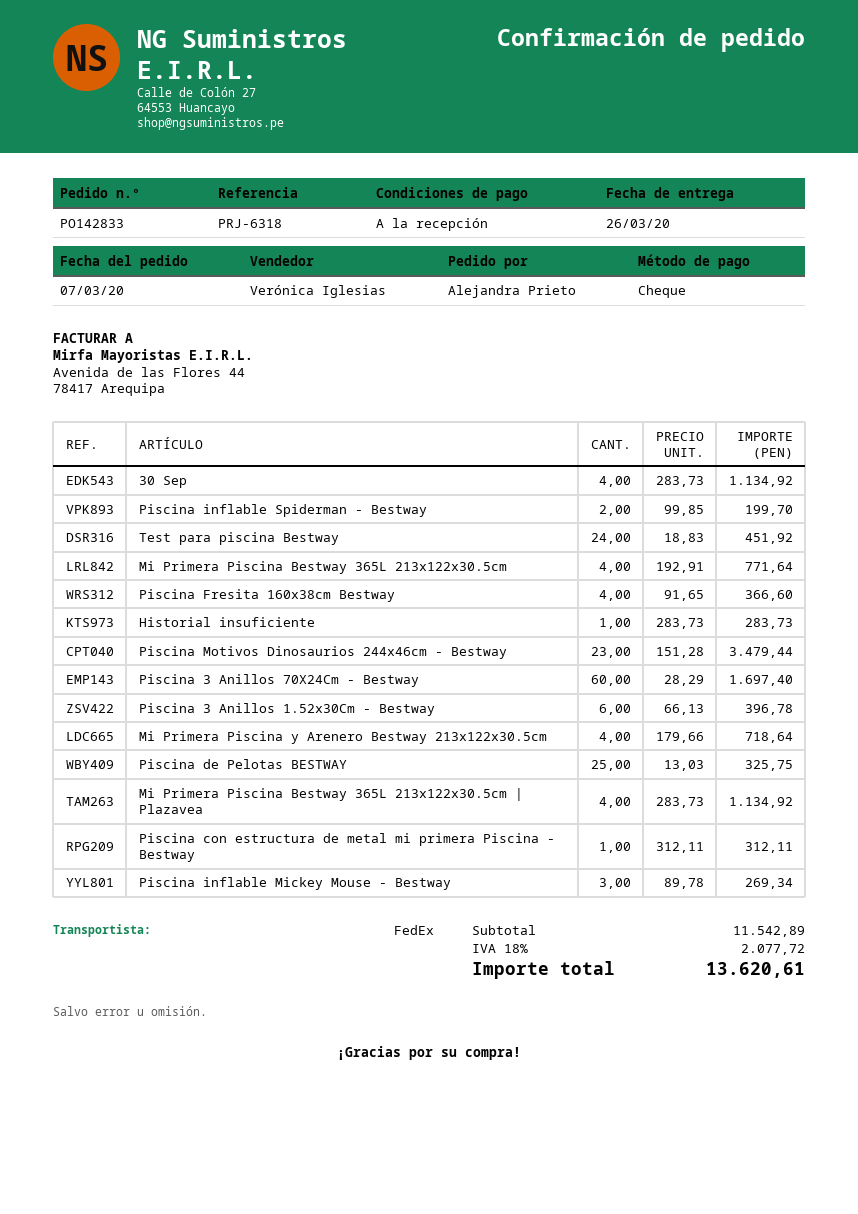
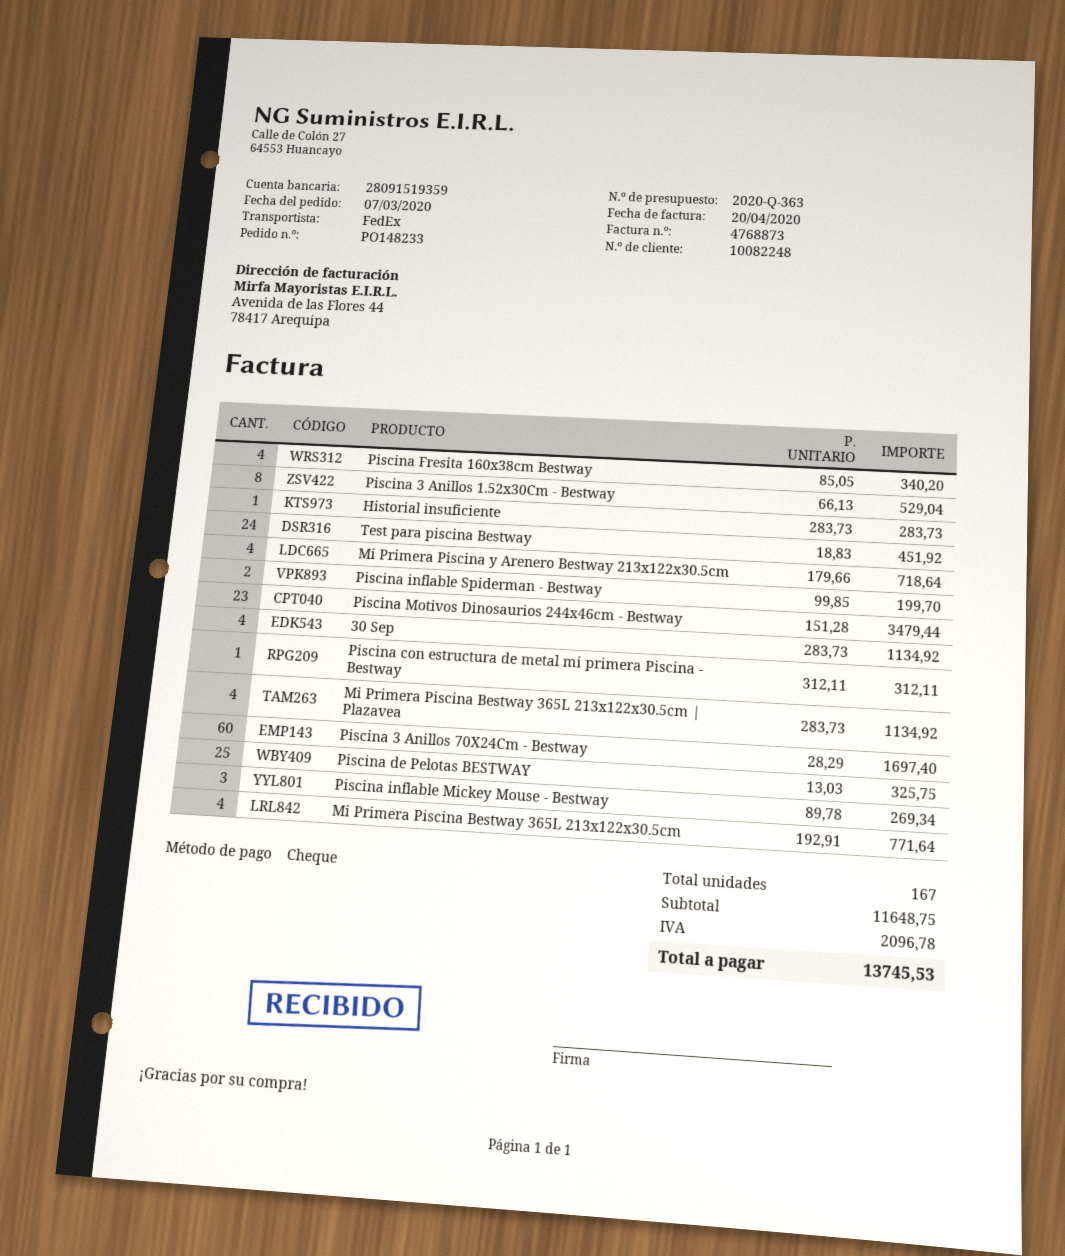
order number: PO142833 -> PO148233
Piscina Fresita 160x38cm Bestway: 4 x 91.65 = 366.60 -> 4 x 85.05 = 340.20
Piscina 3 Anillos 1.52x30Cm - Bestway: 6 x 66.13 = 396.78 -> 8 x 66.13 = 529.04
subtotal: 11542.89 -> 11648.75
tax: 2077.72 -> 2096.78
total: 13620.61 -> 13745.53

